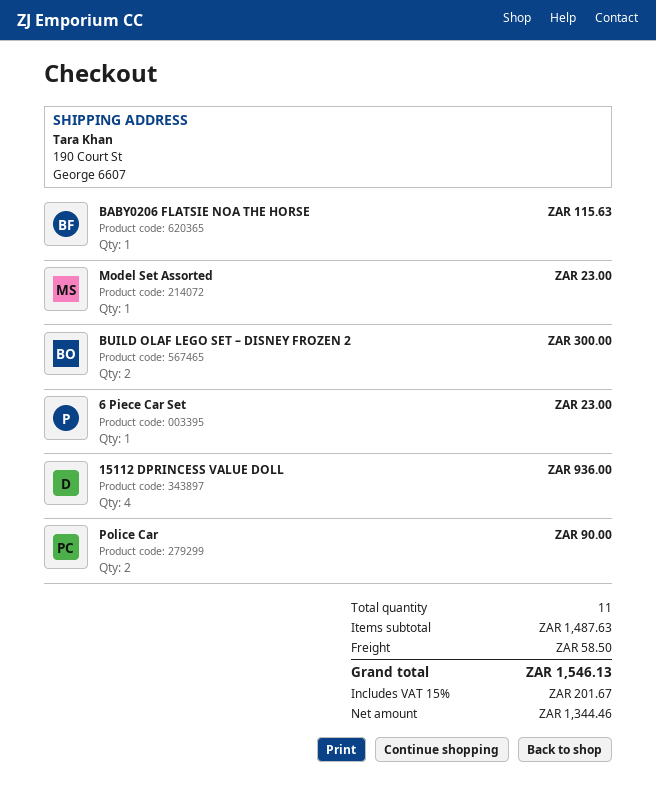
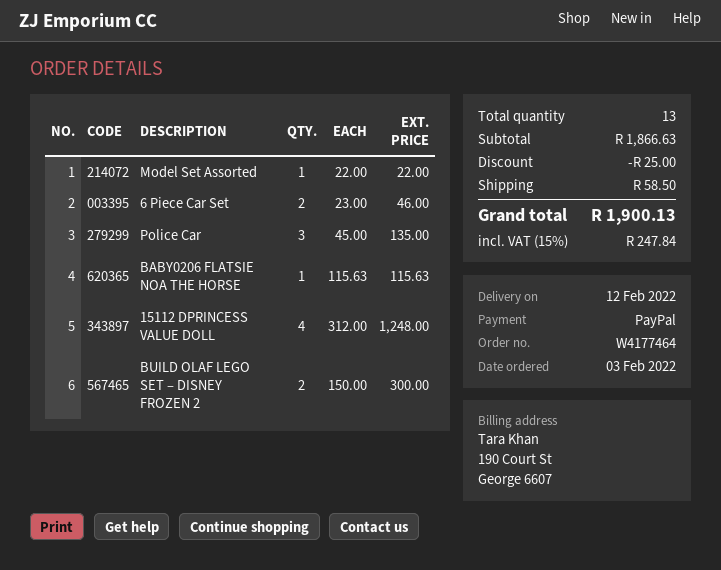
Model Set Assorted: 1 for 23.00 -> 1 for 22.00
6 Piece Car Set: 1 for 23.00 -> 2 for 46.00
15112 DPRINCESS VALUE DOLL: 4 for 936.00 -> 4 for 1248.00
Police Car: 2 for 90.00 -> 3 for 135.00
total quantity: 11 -> 13
subtotal: 1487.63 -> 1866.63
discount: none -> 25.00
tax: 15% = 201.67 -> 15% = 247.84
total: 1546.13 -> 1900.13

